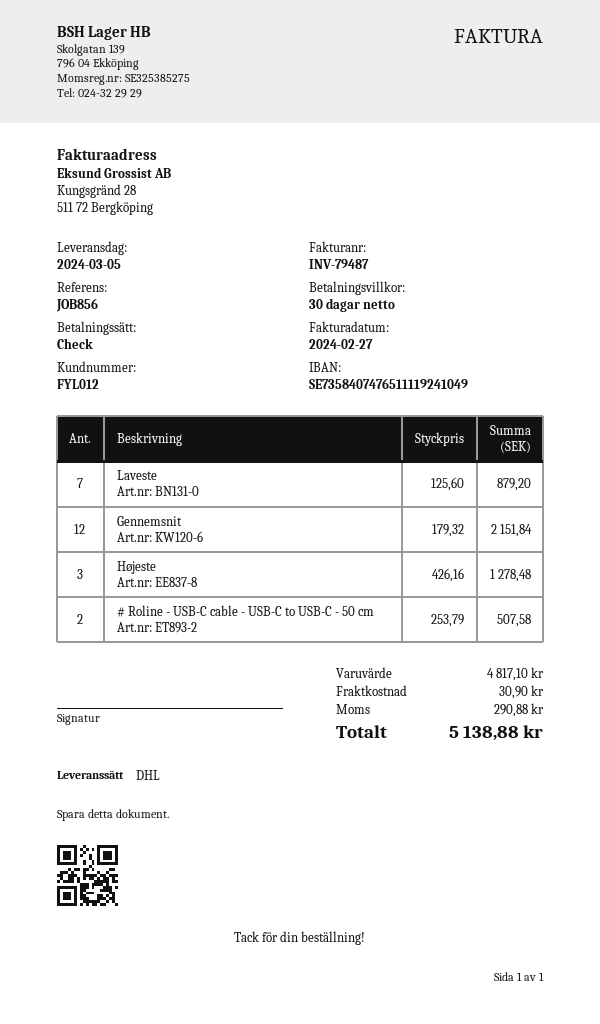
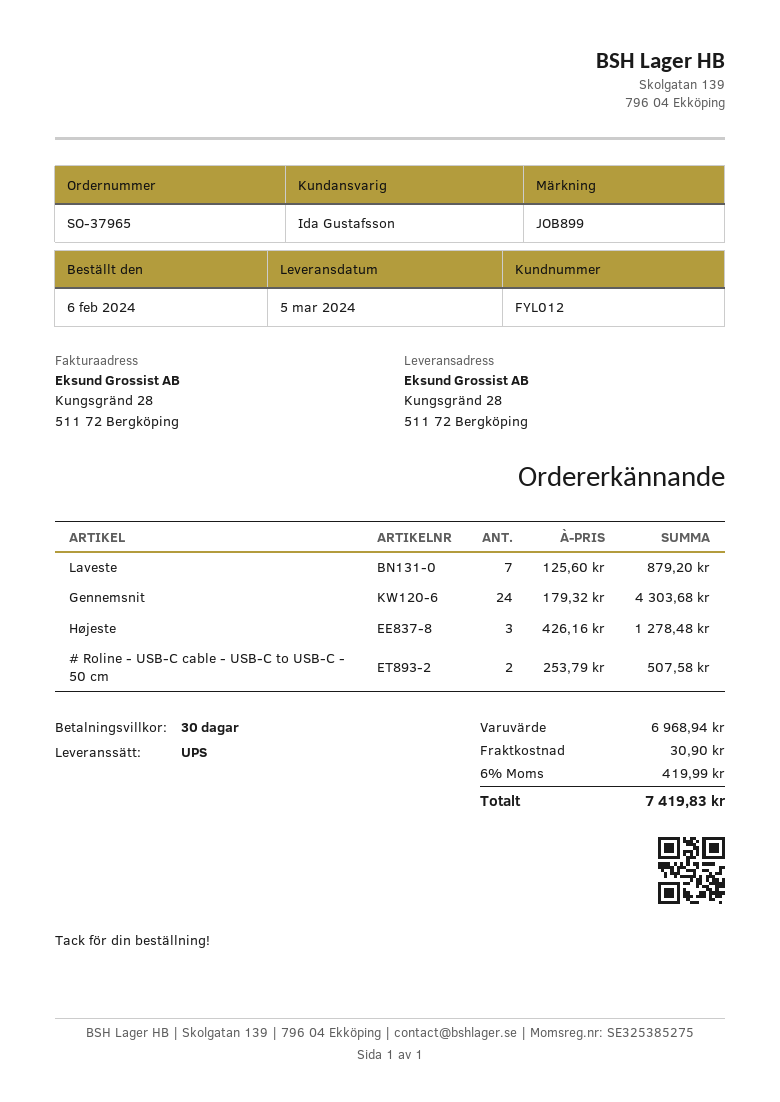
reference: JOB856 -> JOB899
shipping method: DHL -> UPS
Gennemsnit: 12 x 179.32 = 2151.84 -> 24 x 179.32 = 4303.68
subtotal: 4817.10 -> 6968.94
tax: 290.88 -> 419.99
total: 5138.88 -> 7419.83

